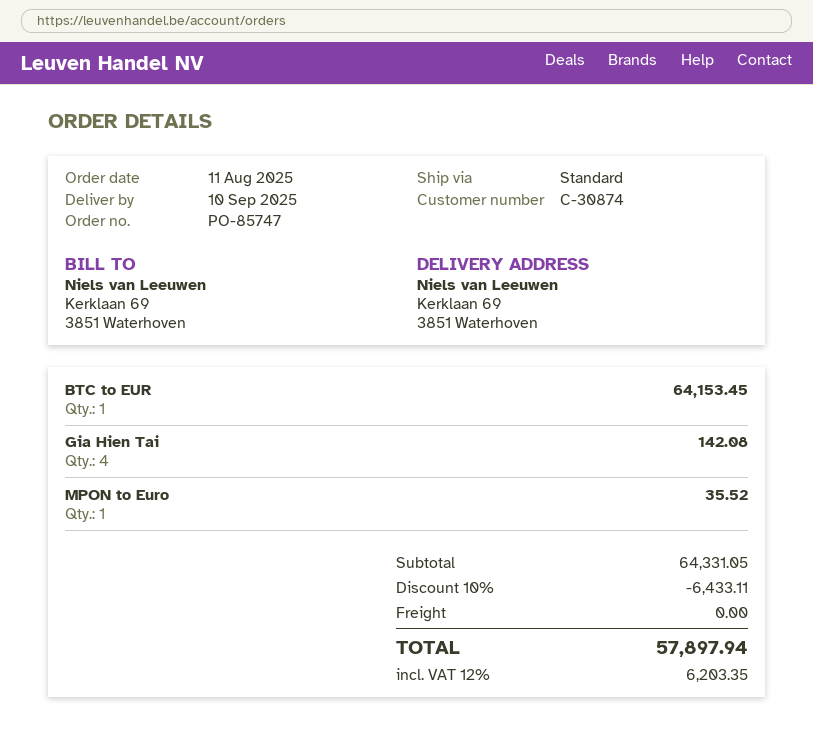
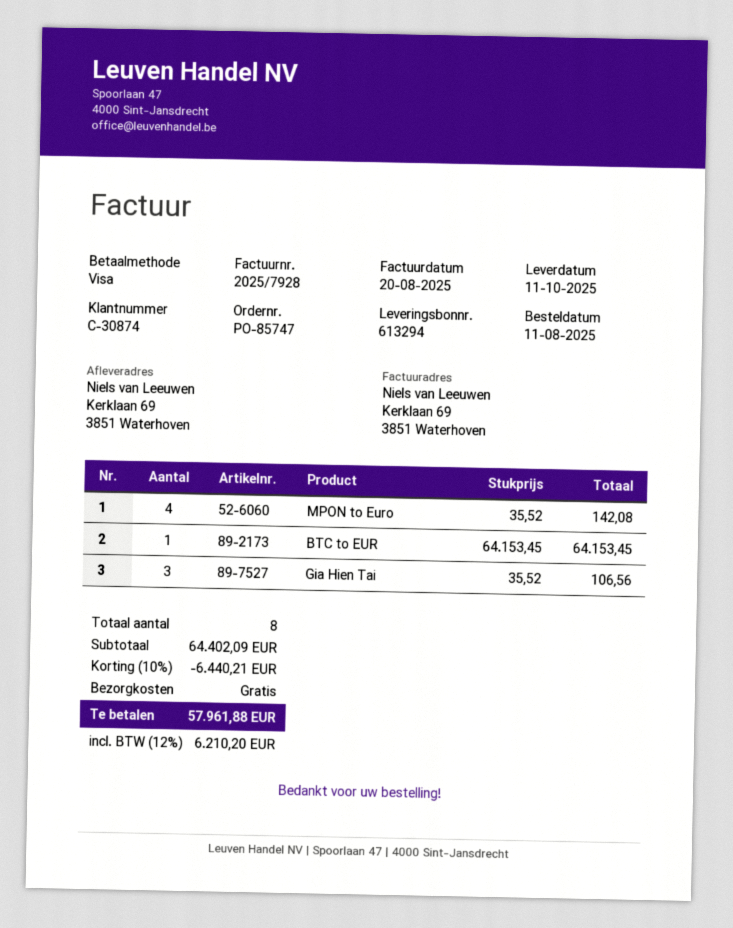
delivery date: 2025-09-10 -> 2025-10-11
Gia Hien Tai: 4 for 142.08 -> 3 for 106.56
MPON to Euro: 1 for 35.52 -> 4 for 142.08
subtotal: 64331.05 -> 64402.09
discount: 10% = 6433.11 -> 10% = 6440.21
tax: 12% = 6203.35 -> 12% = 6210.20
total: 57897.94 -> 57961.88

